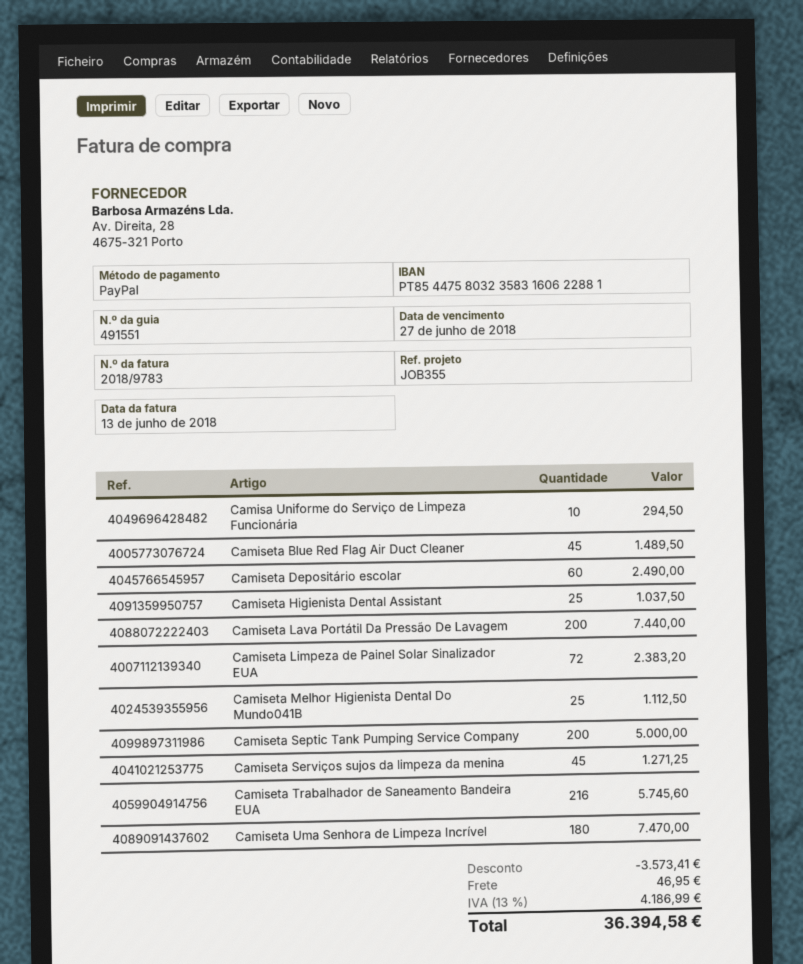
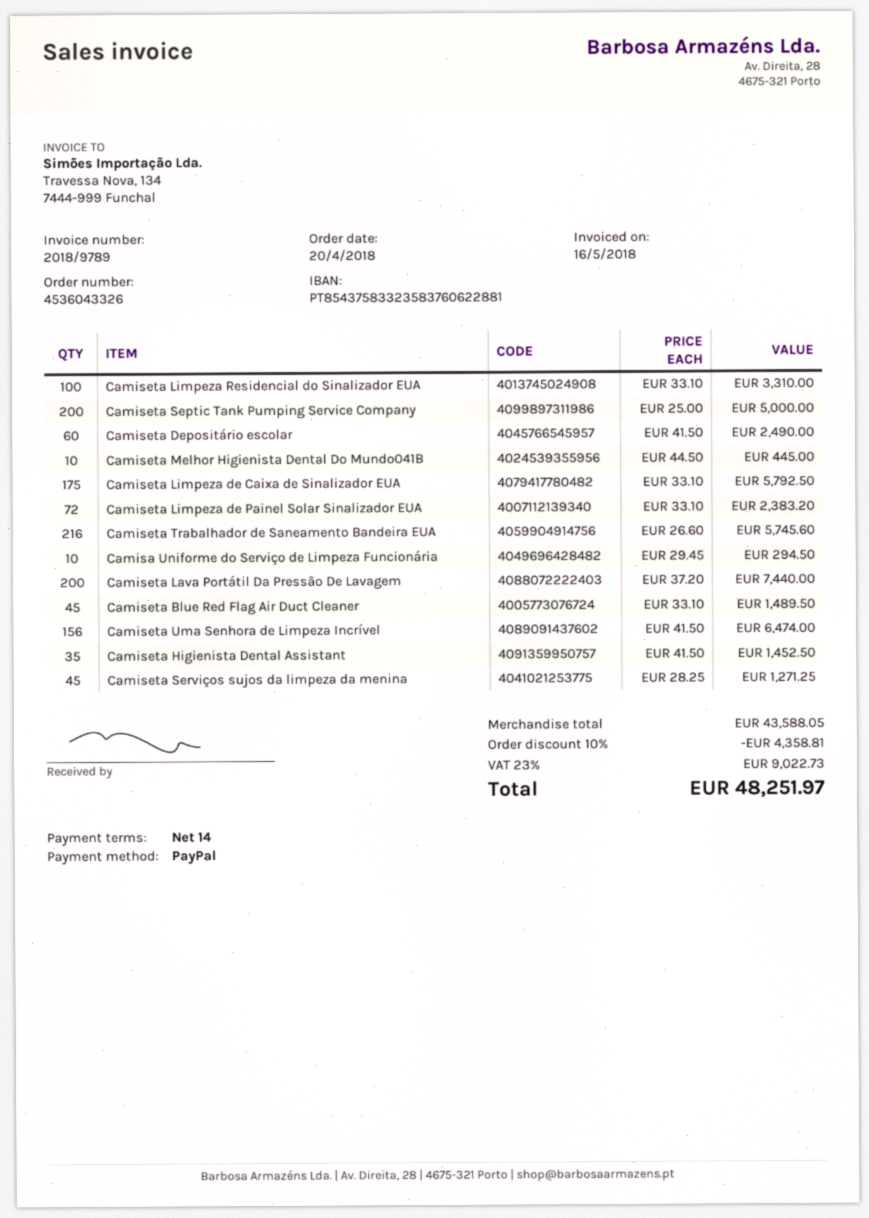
invoice number: 2018/9783 -> 2018/9789
invoice date: 2018-06-13 -> 2018-05-16
bank account: PT85447580323583160622881 -> PT85437583323583760622881
Camiseta Higienista Dental Assistant: 25 for 1037.50 -> 35 for 1452.50
Camiseta Melhor Higienista Dental Do Mundo041B: 25 for 1112.50 -> 10 for 445.00
Camiseta Uma Senhora de Limpeza Incrível: 180 for 7470.00 -> 156 for 6474.00
Camiseta Limpeza Residencial do Sinalizador EUA: none -> 100 for 3310.00
Camiseta Limpeza de Caixa de Sinalizador EUA: none -> 175 for 5792.50
discount: 3573.41 -> 4358.81
shipping: 46.95 -> none
tax: 13% = 4186.99 -> 23% = 9022.73
total: 36394.58 -> 48251.97

